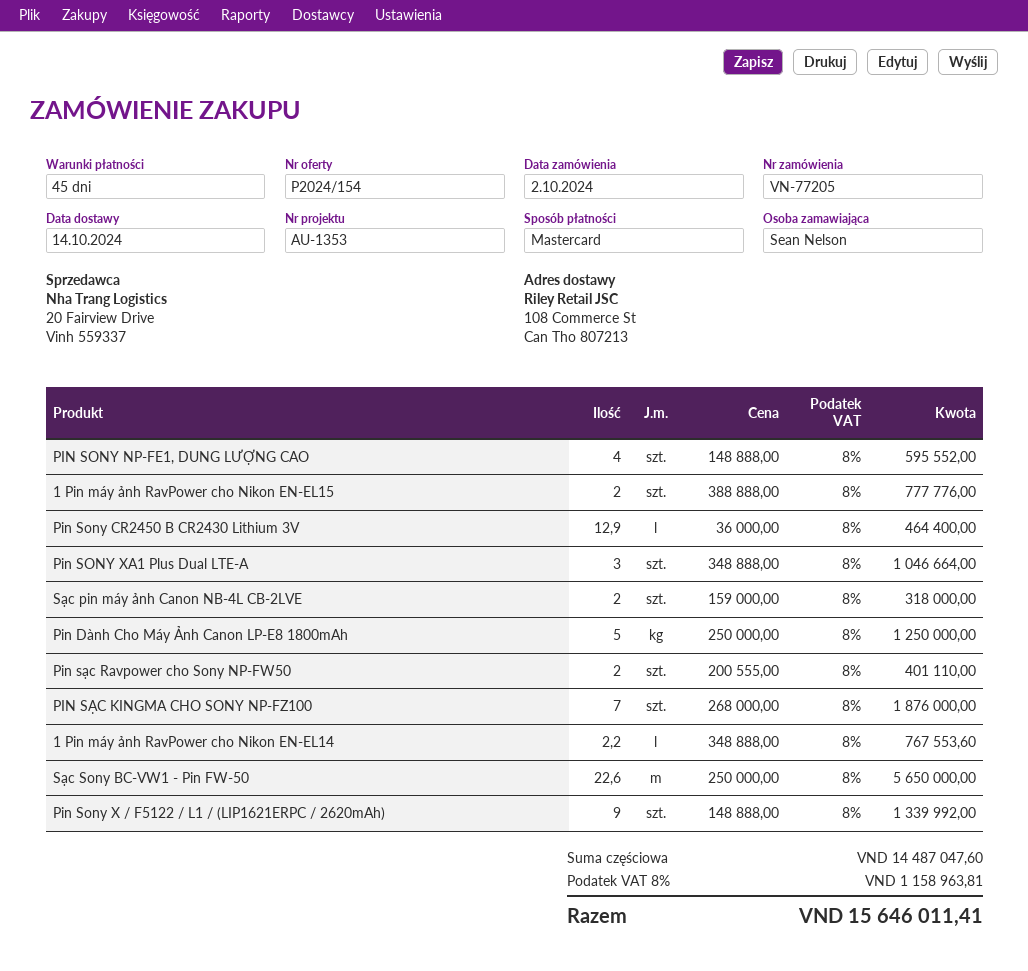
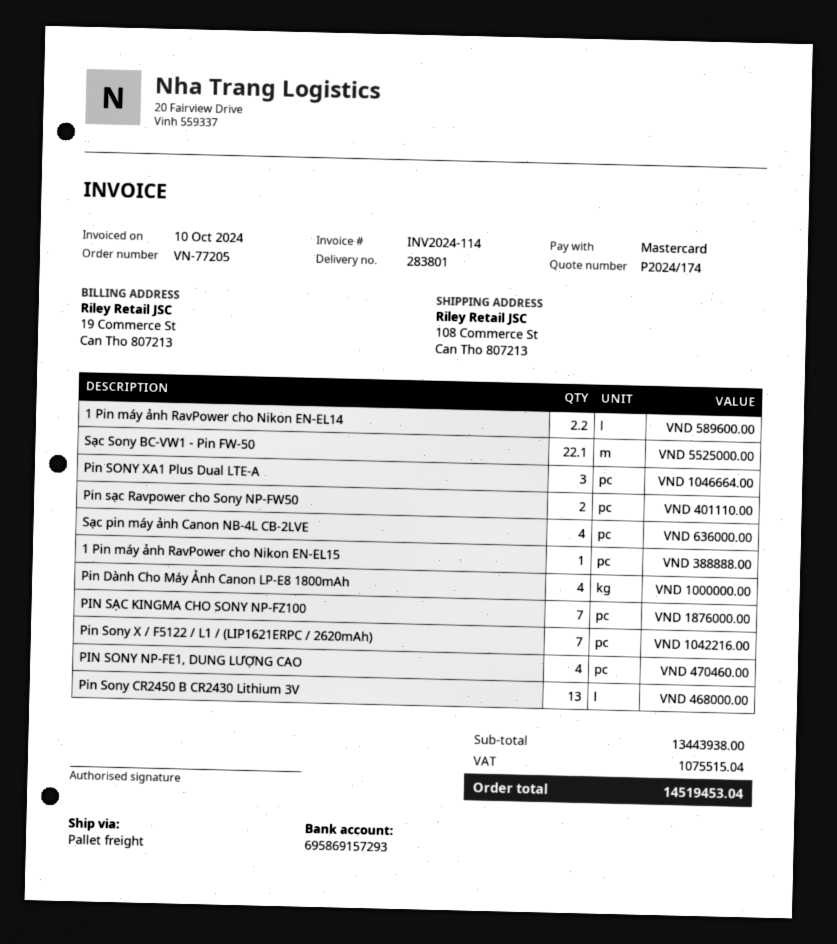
quote number: P2024/154 -> P2024/174
PIN SONY NP-FE1, DUNG LƯỢNG CAO: 4 for 595552.00 -> 4 for 470460.00
1 Pin máy ảnh RavPower cho Nikon EN-EL15: 2 for 777776.00 -> 1 for 388888.00
Pin Sony CR2450 B CR2430 Lithium 3V: 12.9 for 464400.00 -> 13 for 468000.00
Sạc pin máy ảnh Canon NB-4L CB-2LVE: 2 for 318000.00 -> 4 for 636000.00
Pin Dành Cho Máy Ảnh Canon LP-E8 1800mAh: 5 for 1250000.00 -> 4 for 1000000.00
1 Pin máy ảnh RavPower cho Nikon EN-EL14: 2.2 for 767553.60 -> 2.2 for 589600.00
Sạc Sony BC-VW1 - Pin FW-50: 22.6 for 5650000.00 -> 22.1 for 5525000.00
Pin Sony X / F5122 / L1 / (LIP1621ERPC / 2620mAh): 9 for 1339992.00 -> 7 for 1042216.00
subtotal: 14487047.60 -> 13443938.00
tax: 1158963.81 -> 1075515.04
total: 15646011.41 -> 14519453.04

